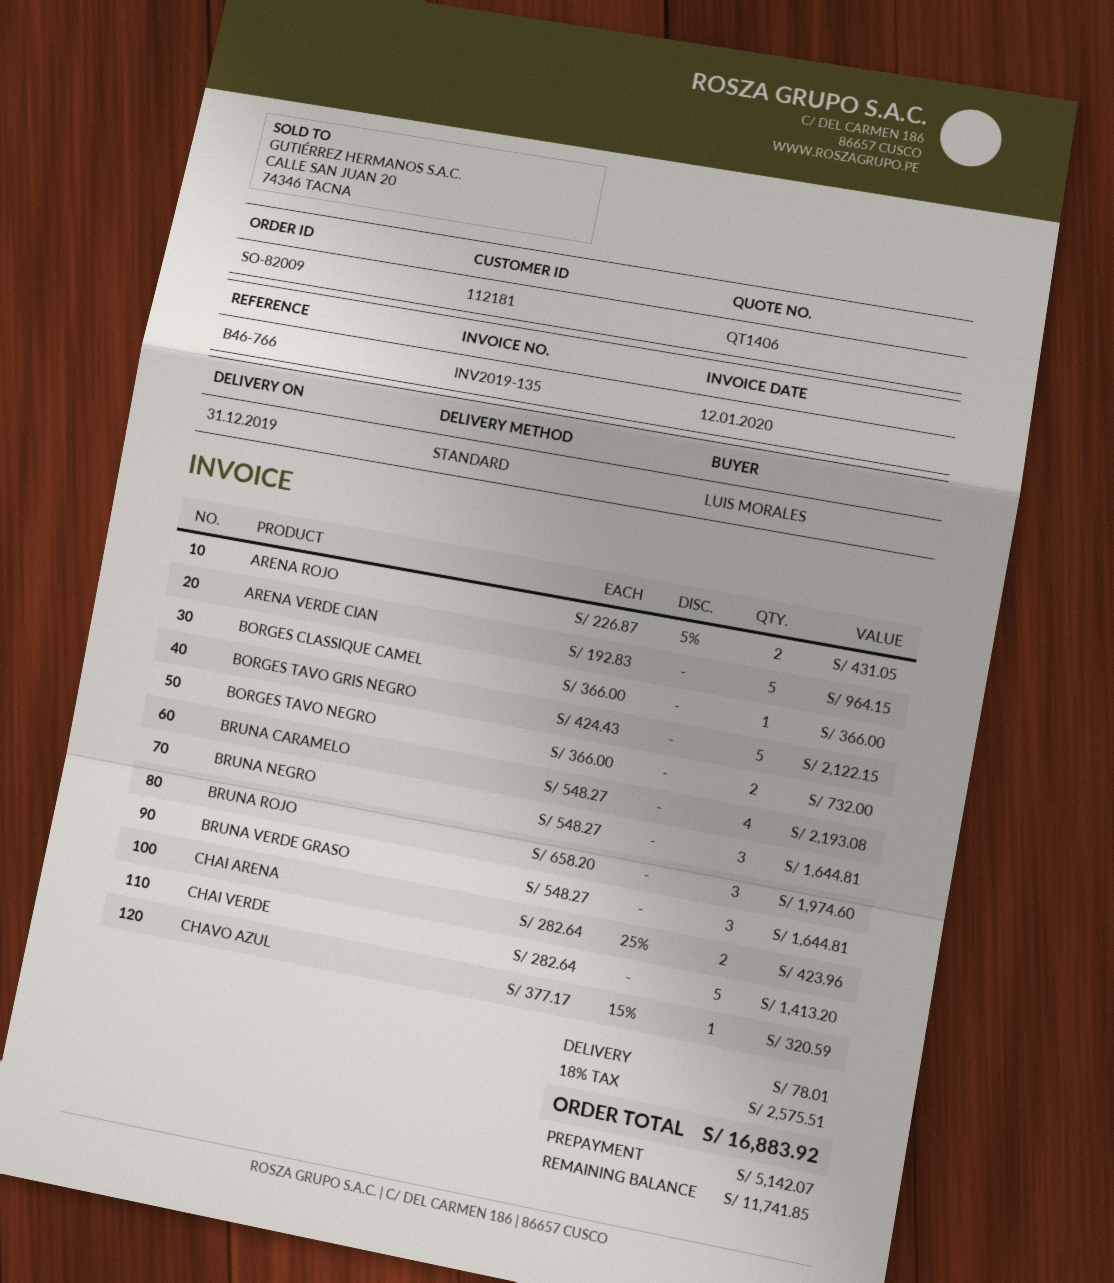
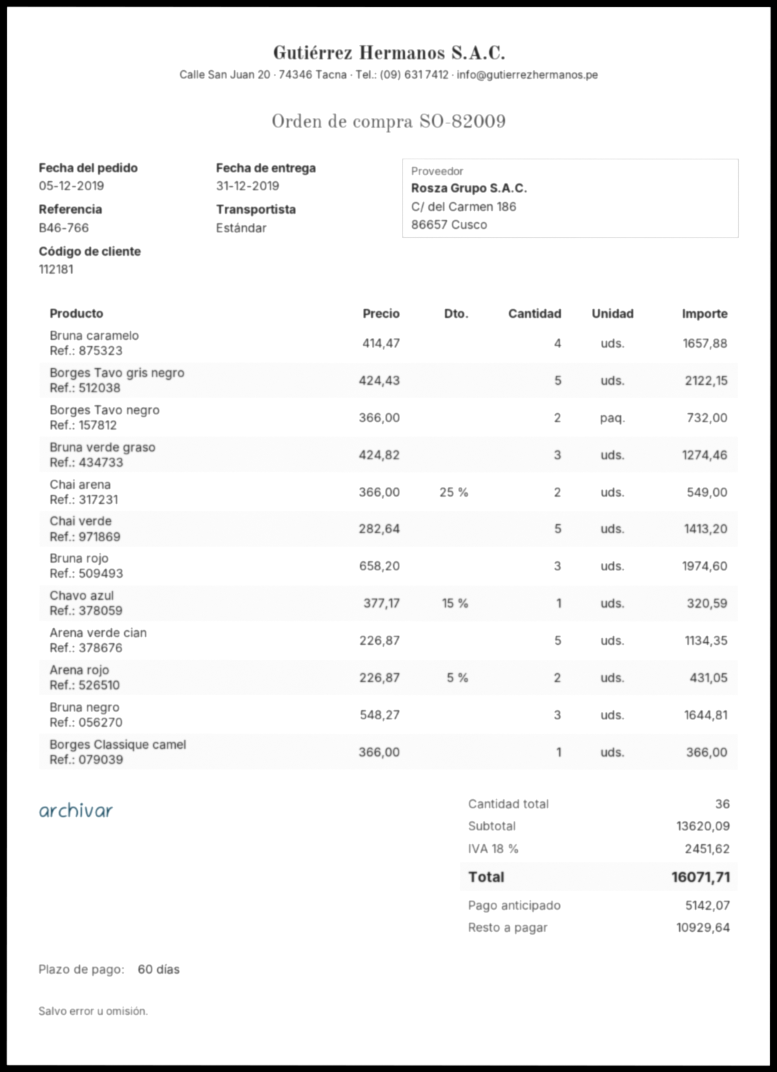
ARENA VERDE CIAN: 5 x 192.83 = 964.15 -> 5 x 226.87 = 1134.35
BRUNA CARAMELO: 4 x 548.27 = 2193.08 -> 4 x 414.47 = 1657.88
BRUNA VERDE GRASO: 3 x 548.27 = 1644.81 -> 3 x 424.82 = 1274.46
CHAI ARENA: 2 x 282.64 - 25% = 423.96 -> 2 x 366.00 - 25% = 549.00
shipping: 78.01 -> none
tax: 18% = 2575.51 -> 18% = 2451.62
total: 16883.92 -> 16071.71
balance: 11741.85 -> 10929.64

